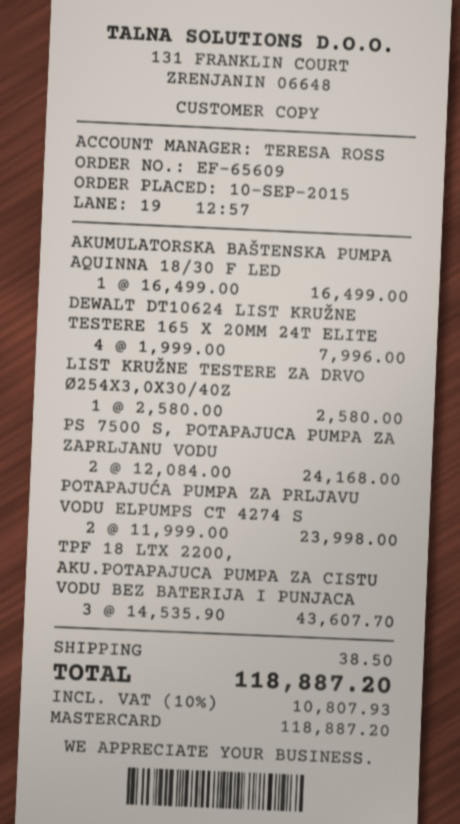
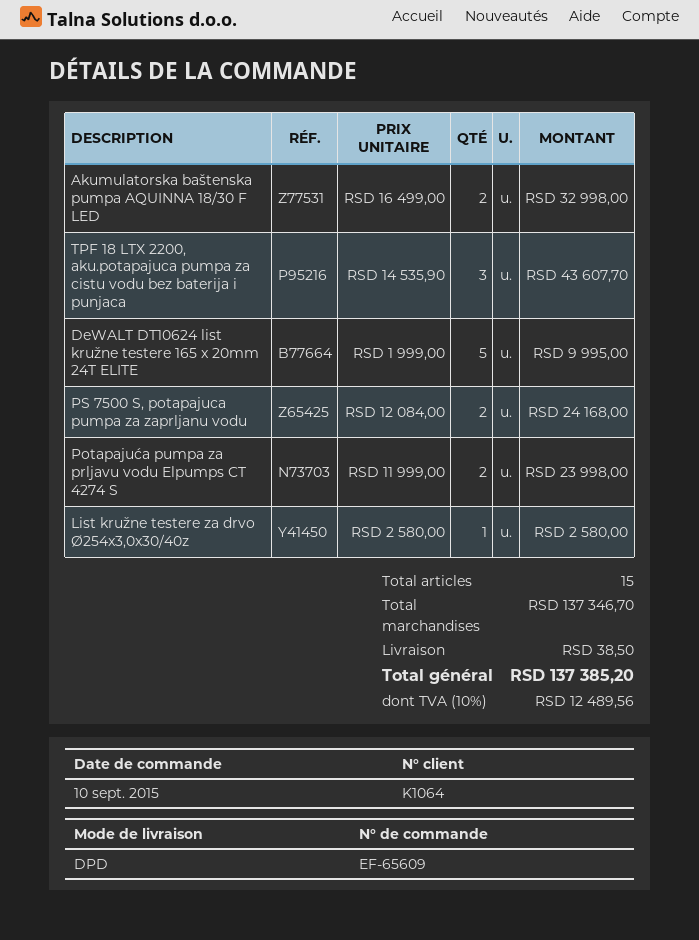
AKUMULATORSKA BAŠTENSKA PUMPA AQUINNA 18/30 F LED: 1 x 16499.00 = 16499.00 -> 2 x 16499.00 = 32998.00
DEWALT DT10624 LIST KRUŽNE TESTERE 165 X 20MM 24T ELITE: 4 x 1999.00 = 7996.00 -> 5 x 1999.00 = 9995.00
tax: 10% = 10807.93 -> 10% = 12489.56
total: 118887.20 -> 137385.20

